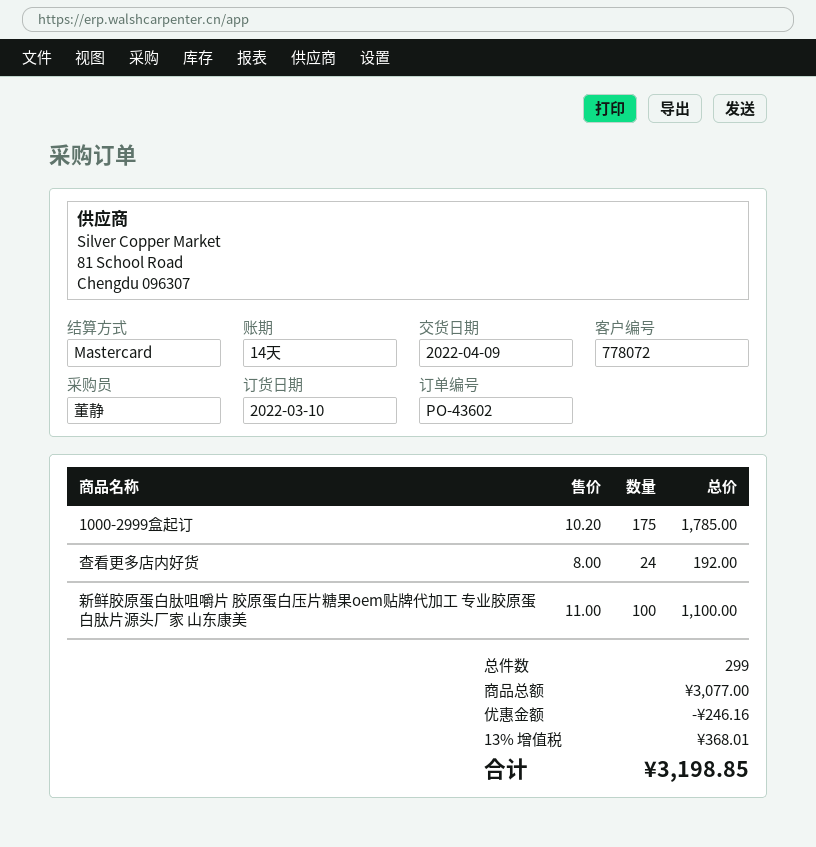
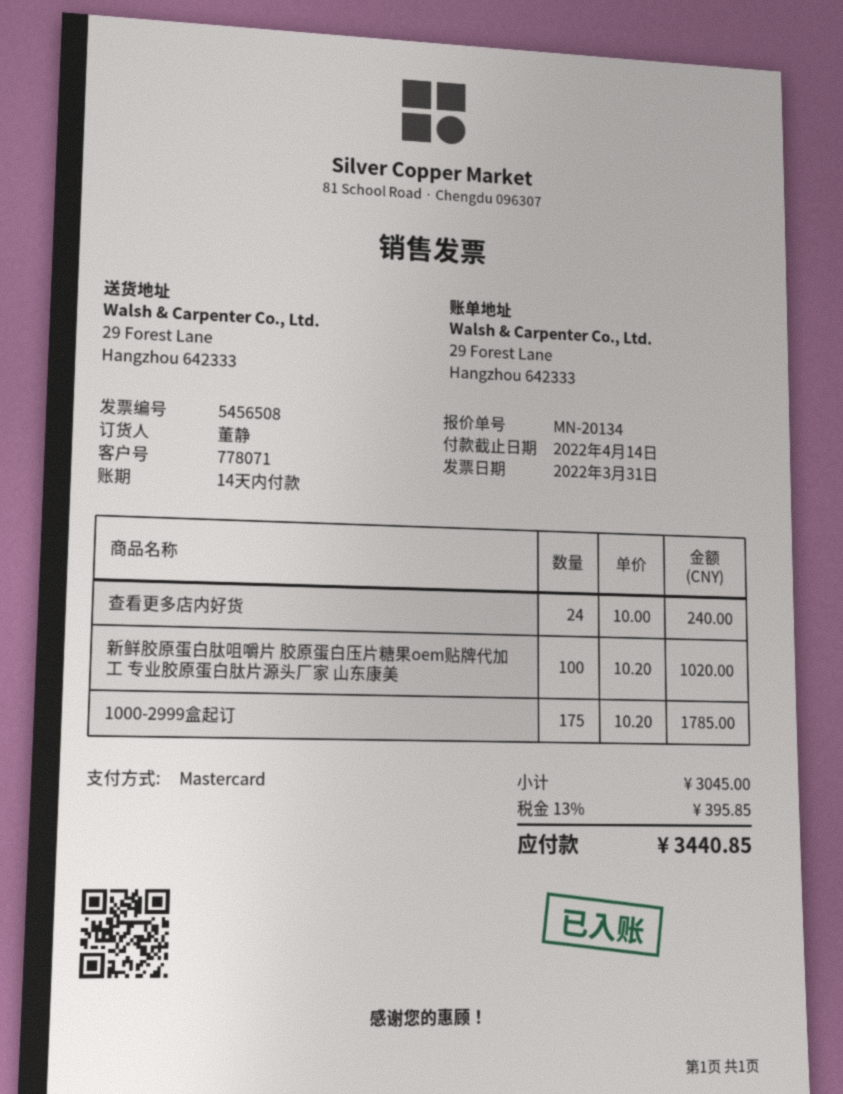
customer number: 778072 -> 778071
查看更多店内好货: 24 x 8.00 = 192.00 -> 24 x 10.00 = 240.00
新鲜胶原蛋白肽咀嚼片 胶原蛋白压片糖果oem贴牌代加工 专业胶原蛋白肽片源头厂家 山东康美: 100 x 11.00 = 1100.00 -> 100 x 10.20 = 1020.00
subtotal: 3077.00 -> 3045.00
discount: 246.16 -> none
tax: 13% = 368.01 -> 13% = 395.85
total: 3198.85 -> 3440.85

